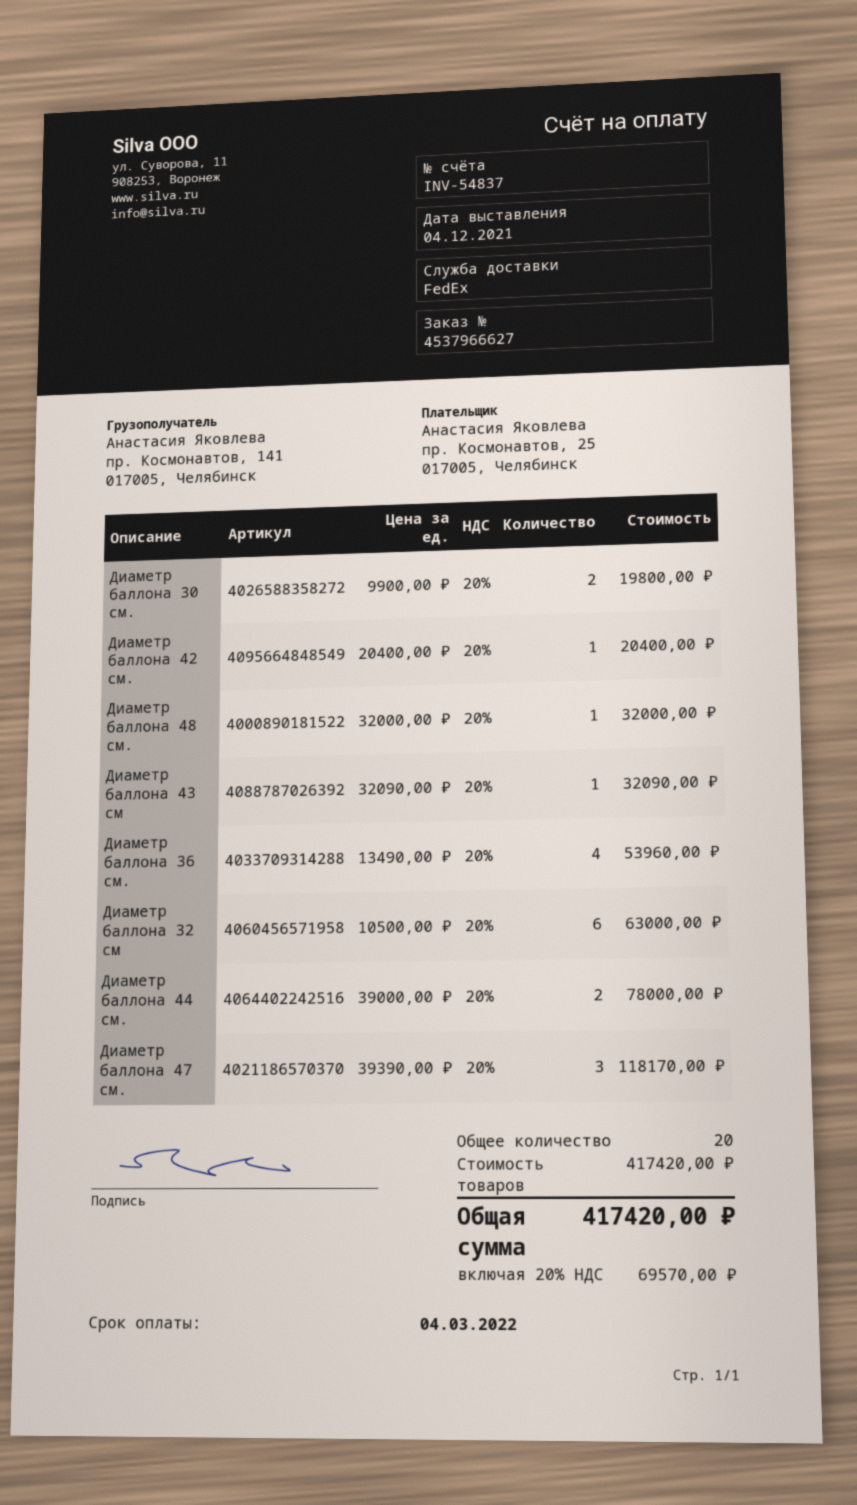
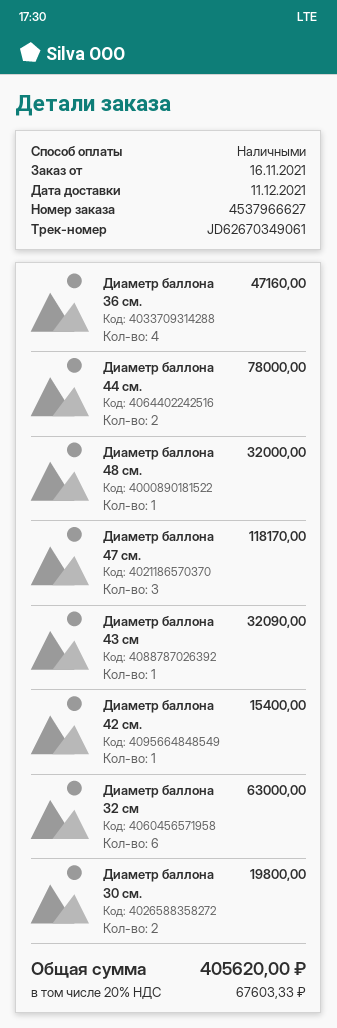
Диаметр баллона 42 см.: 1 for 20400.00 -> 1 for 15400.00
Диаметр баллона 36 см.: 4 for 53960.00 -> 4 for 47160.00
tax: 20% = 69570.00 -> 20% = 67603.33
total: 417420.00 -> 405620.00

